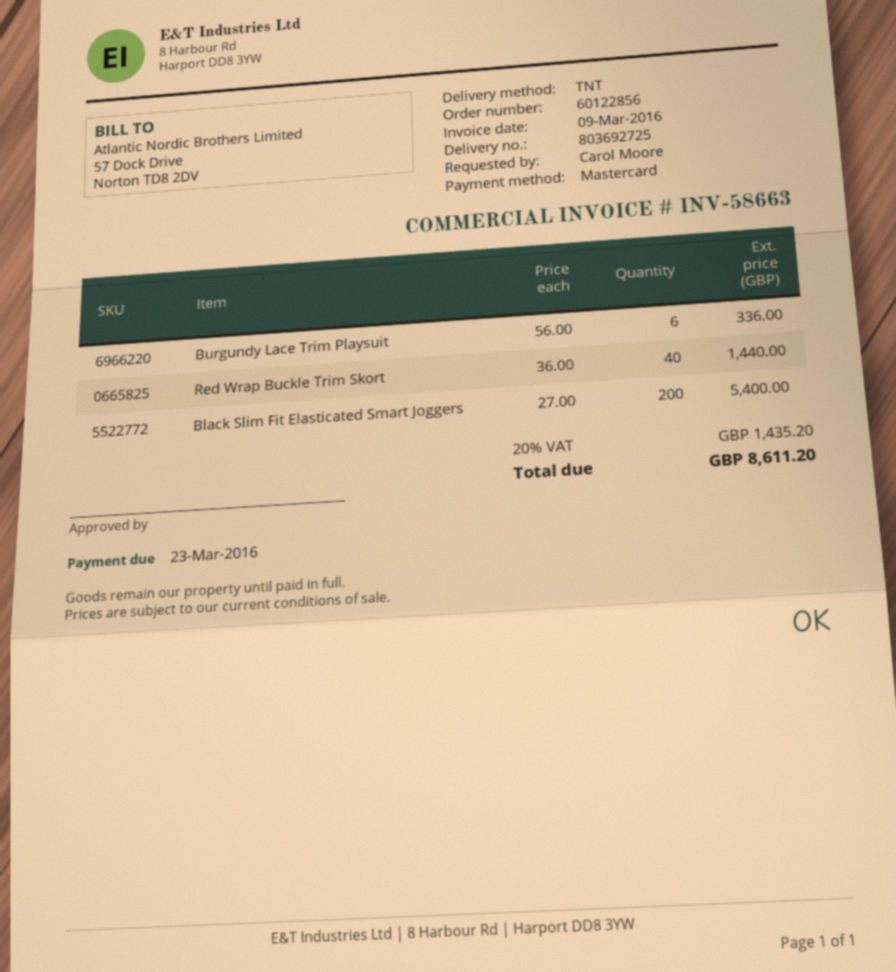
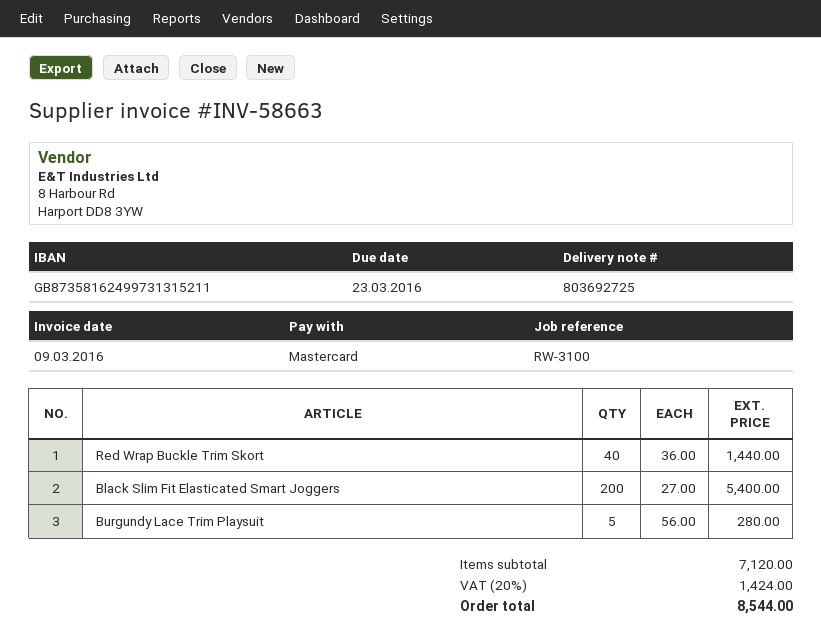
Burgundy Lace Trim Playsuit: 6 x 56.00 = 336.00 -> 5 x 56.00 = 280.00
tax: 20% = 1435.20 -> 20% = 1424.00
total: 8611.20 -> 8544.00

